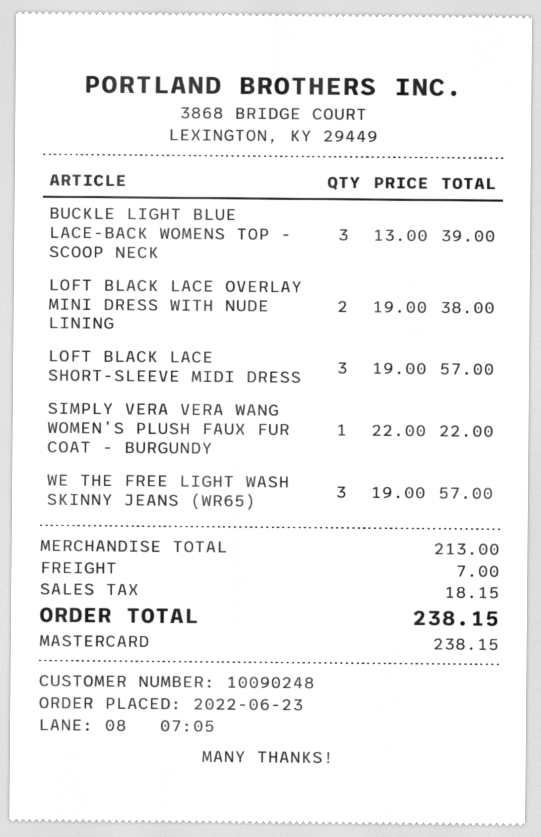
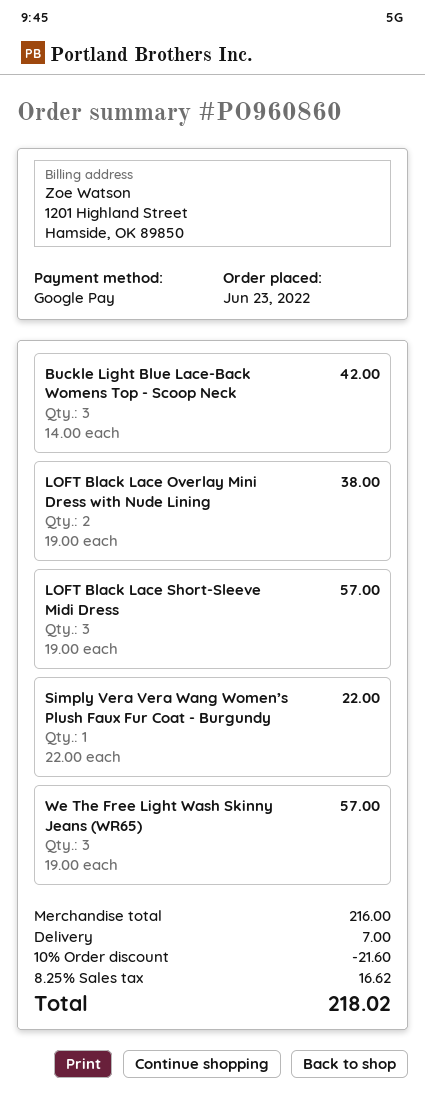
payment method: Mastercard -> Google Pay
BUCKLE LIGHT BLUE LACE-BACK WOMENS TOP - SCOOP NECK: 3 x 13.00 = 39.00 -> 3 x 14.00 = 42.00
subtotal: 213.00 -> 216.00
discount: none -> 10% = 21.60
tax: 18.15 -> 16.62
total: 238.15 -> 218.02

